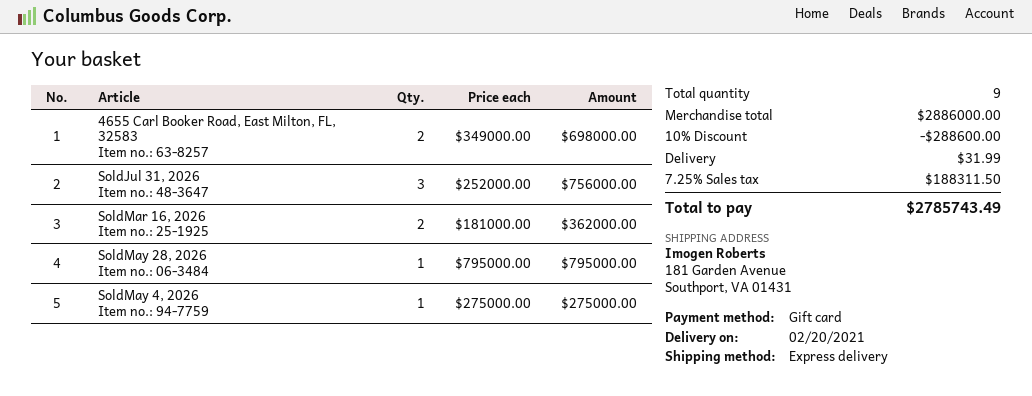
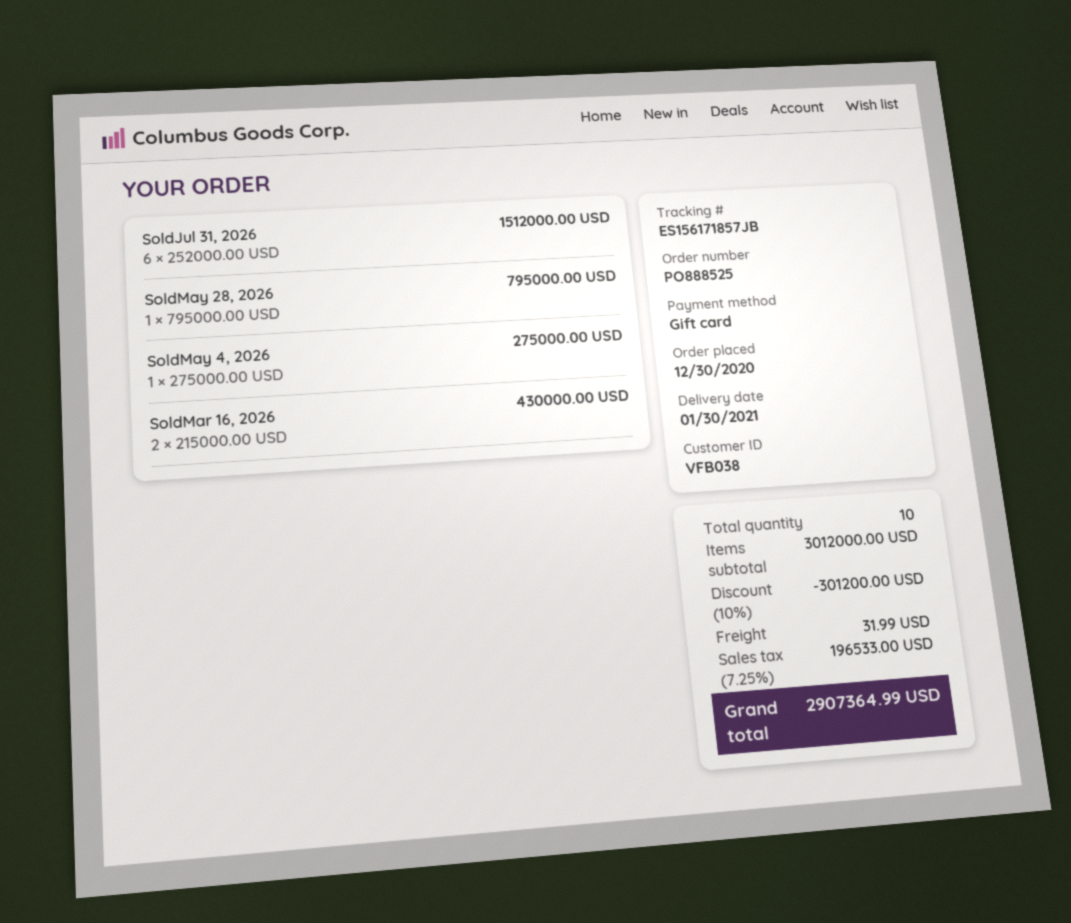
delivery date: 2021-02-20 -> 2021-01-30
4655 Carl Booker Road, East Milton, FL, 32583: 2 x 349000.00 = 698000.00 -> none
SoldJul 31, 2026: 3 x 252000.00 = 756000.00 -> 6 x 252000.00 = 1512000.00
SoldMar 16, 2026: 2 x 181000.00 = 362000.00 -> 2 x 215000.00 = 430000.00
total quantity: 9 -> 10
subtotal: 2886000.00 -> 3012000.00
discount: 10% = 288600.00 -> 10% = 301200.00
tax: 7.25% = 188311.50 -> 7.25% = 196533.00
total: 2785743.49 -> 2907364.99

